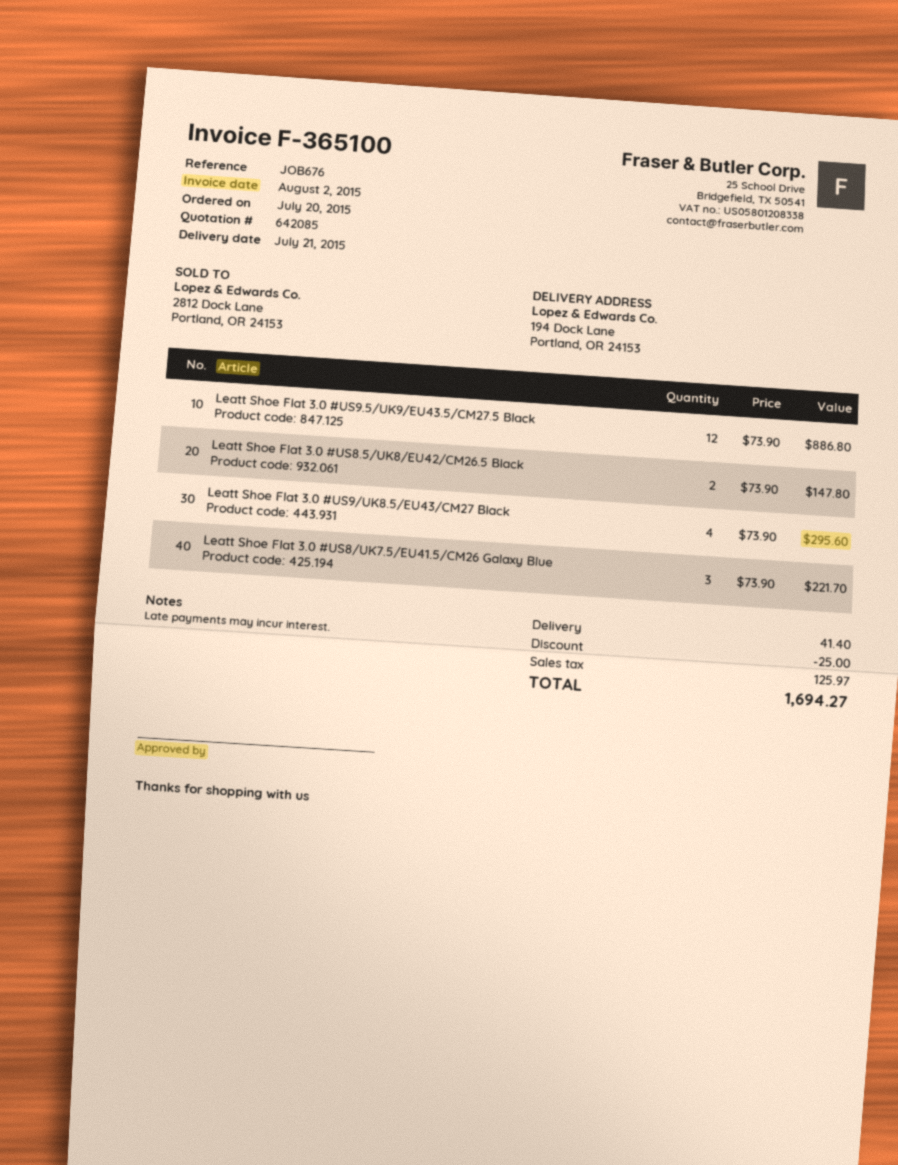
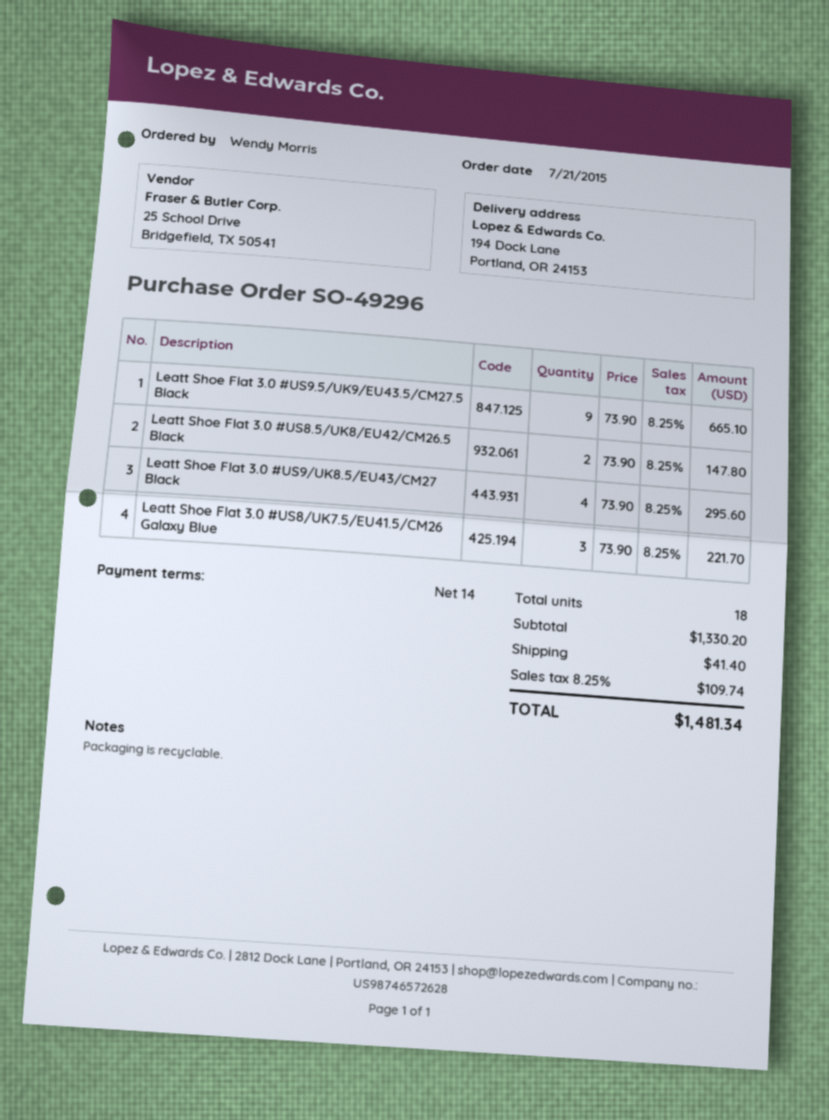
order date: 2015-07-20 -> 2015-07-21
Leatt Shoe Flat 3.0 #US9.5/UK9/EU43.5/CM27.5 Black: 12 x 73.90 = 886.80 -> 9 x 73.90 = 665.10
discount: 25.00 -> none
tax: 125.97 -> 109.74
total: 1694.27 -> 1481.34

